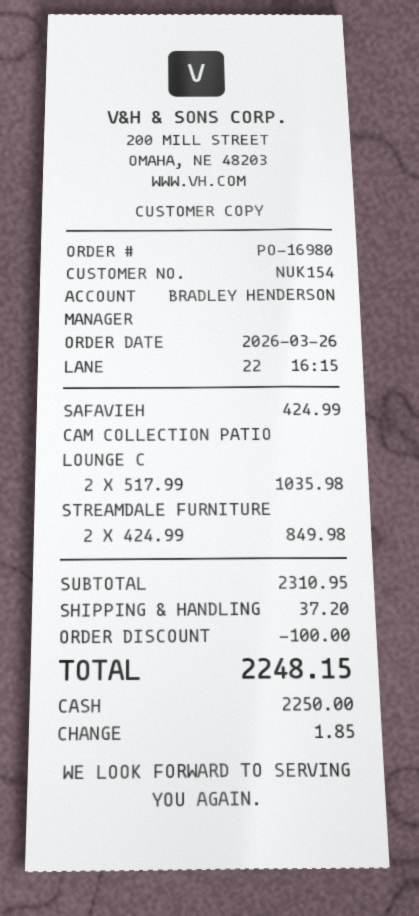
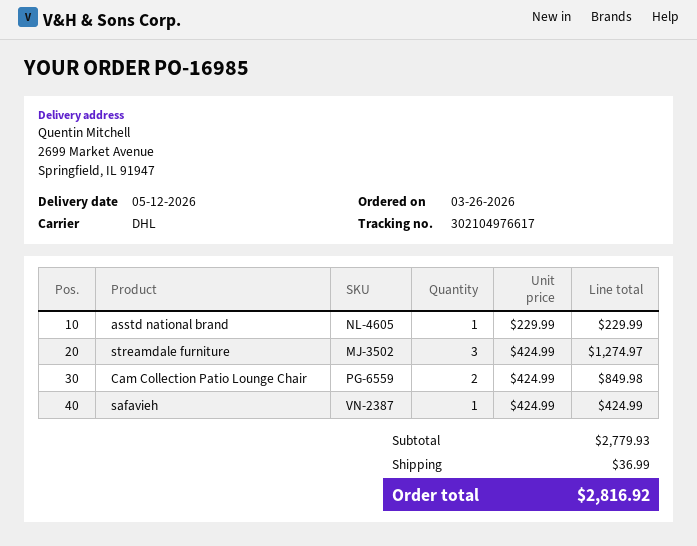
order number: PO-16980 -> PO-16985
CAM COLLECTION PATIO LOUNGE C: 2 x 517.99 = 1035.98 -> 2 x 424.99 = 849.98
STREAMDALE FURNITURE: 2 x 424.99 = 849.98 -> 3 x 424.99 = 1274.97
asstd national brand: none -> 1 x 229.99 = 229.99
subtotal: 2310.95 -> 2779.93
discount: 100.00 -> none
shipping: 37.20 -> 36.99
total: 2248.15 -> 2816.92

